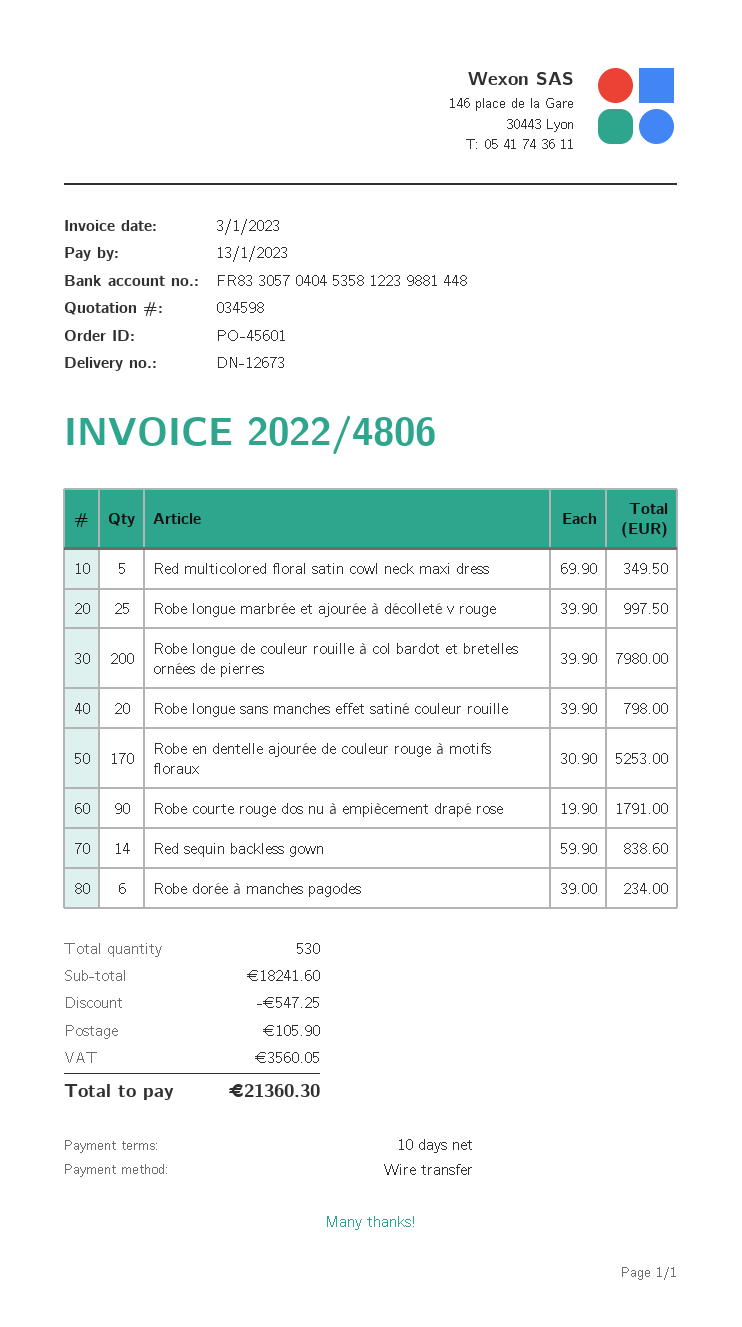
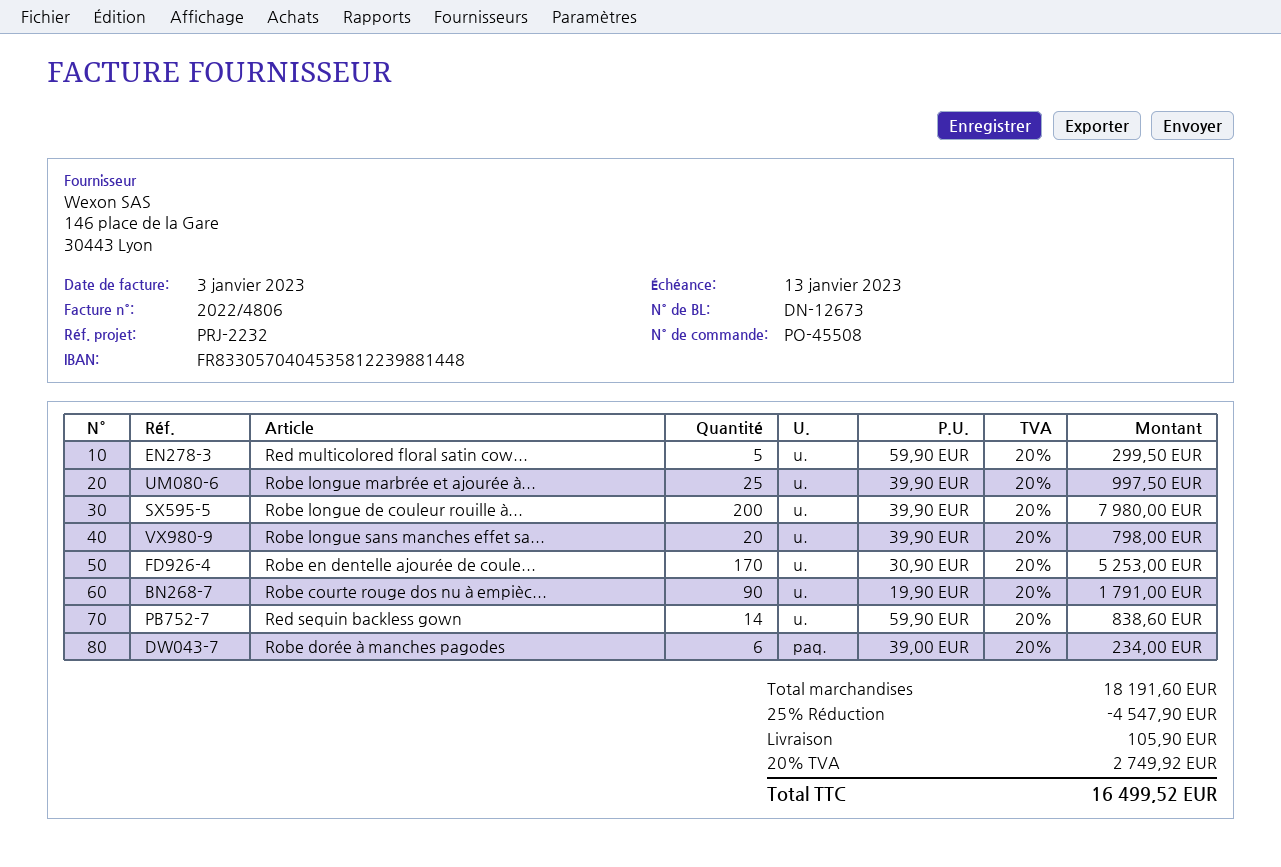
order number: PO-45601 -> PO-45508
Red multicolored floral satin cowl neck maxi dress: 5 x 69.90 = 349.50 -> 5 x 59.90 = 299.50
subtotal: 18241.60 -> 18191.60
discount: 547.25 -> 4547.90
tax: 3560.05 -> 2749.92
total: 21360.30 -> 16499.52

